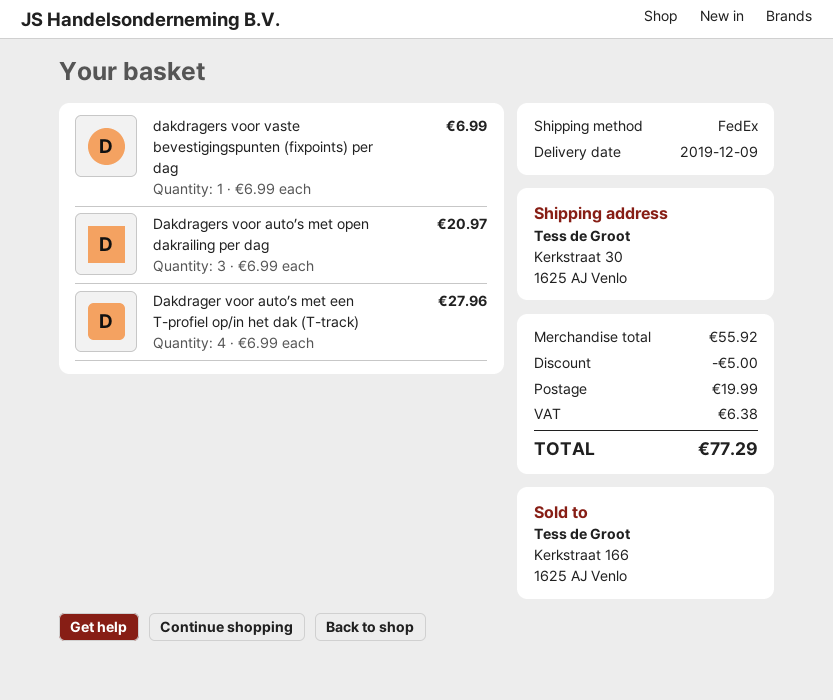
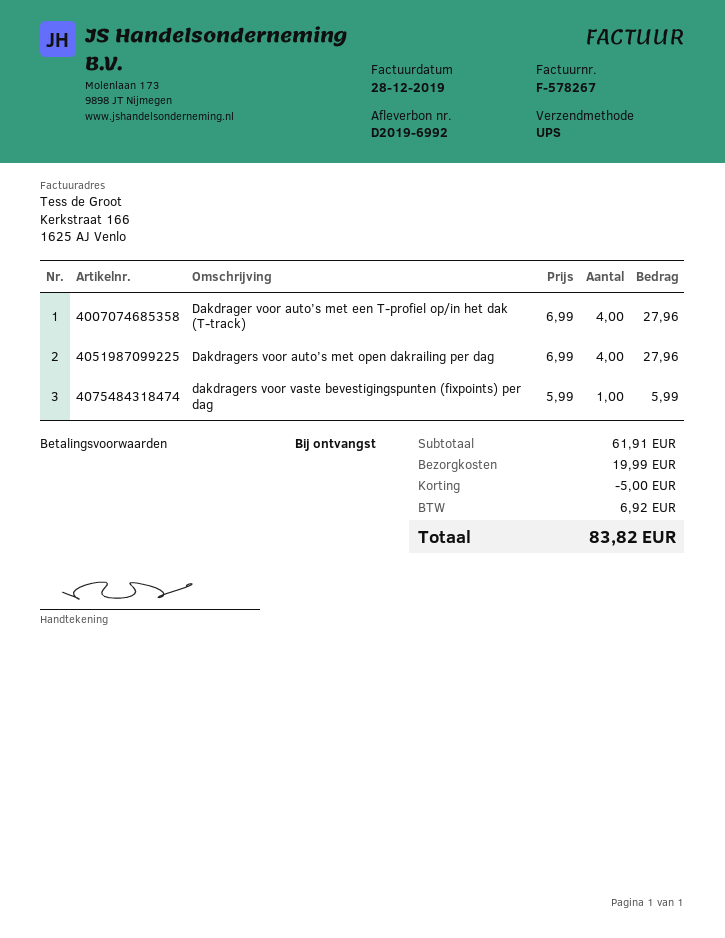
shipping method: FedEx -> UPS
dakdragers voor vaste bevestigingspunten (fixpoints) per dag: 1 x 6.99 = 6.99 -> 1 x 5.99 = 5.99
Dakdragers voor auto’s met open dakrailing per dag: 3 x 6.99 = 20.97 -> 4 x 6.99 = 27.96
subtotal: 55.92 -> 61.91
tax: 6.38 -> 6.92
total: 77.29 -> 83.82

